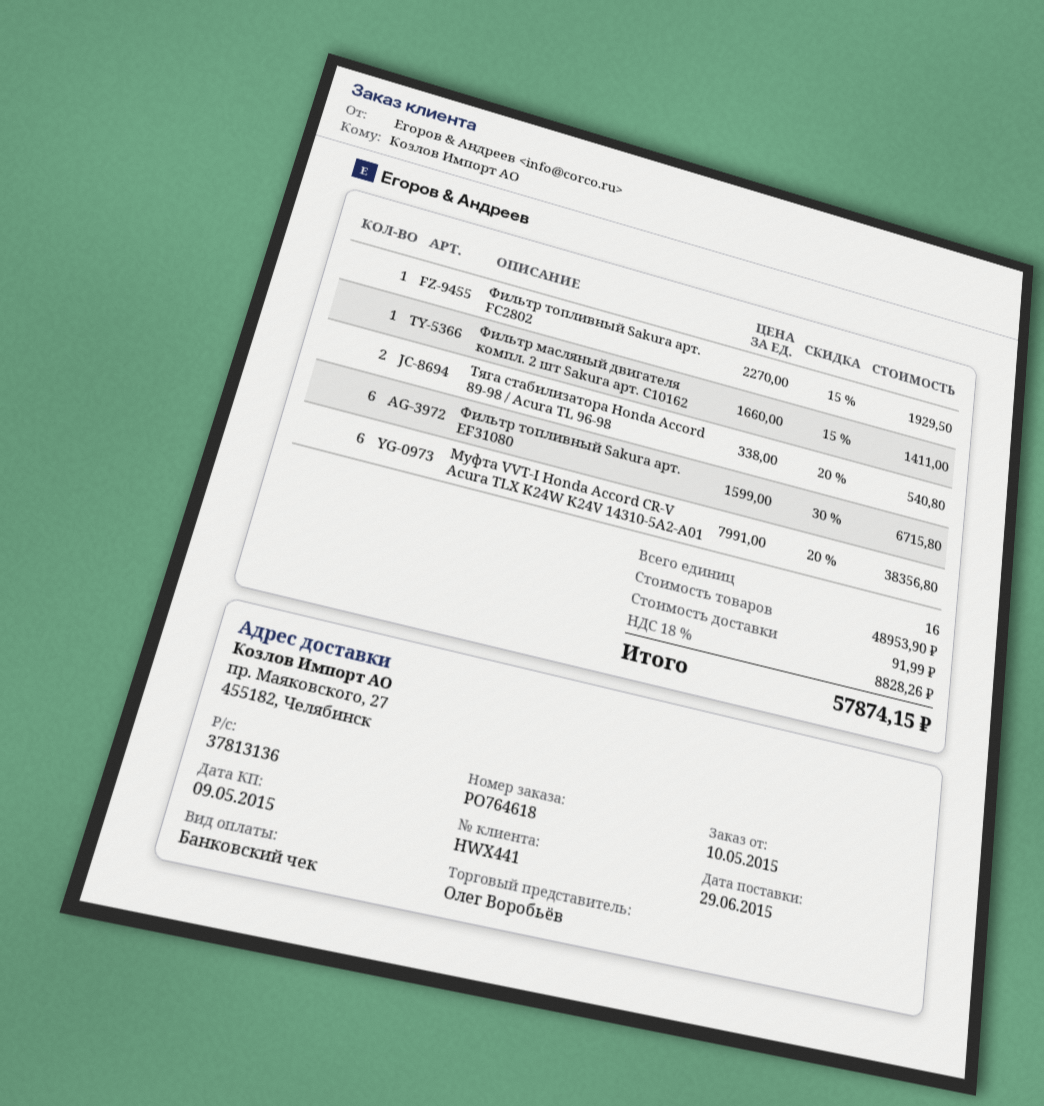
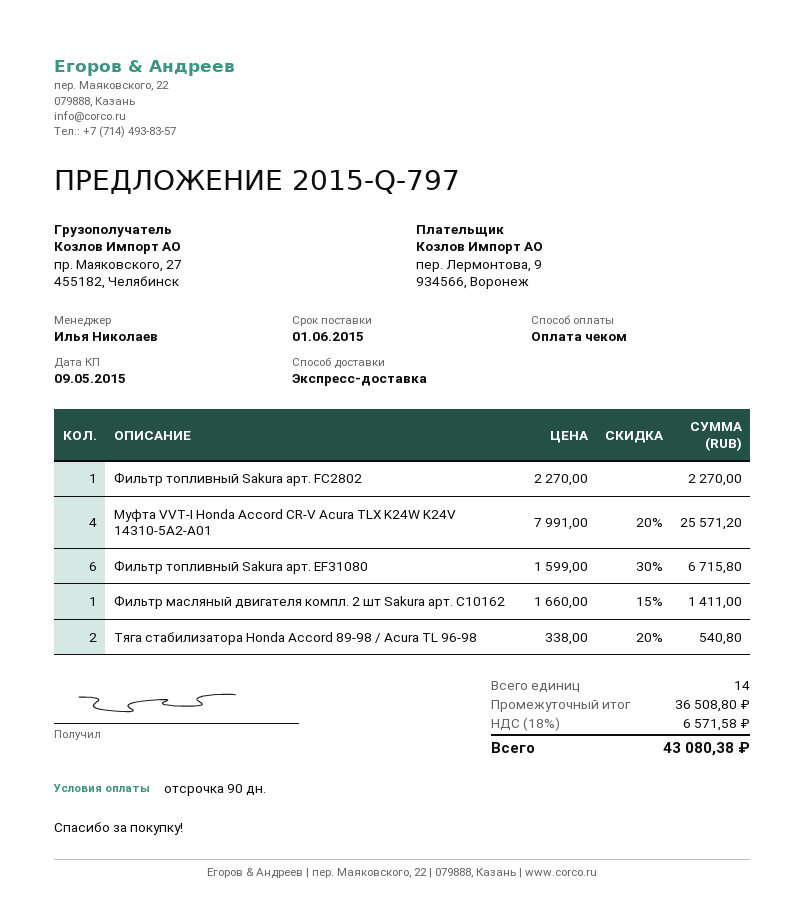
delivery date: 2015-06-29 -> 2015-06-01
sales rep: Олег Воробьёв -> Илья Николаев
Фильтр топливный Sakura арт. FC2802: 1 x 2270.00 - 15% = 1929.50 -> 1 x 2270.00 = 2270.00
Муфта VVT-I Honda Accord CR-V Acura TLX K24W K24V 14310-5A2-A01: 6 x 7991.00 - 20% = 38356.80 -> 4 x 7991.00 - 20% = 25571.20
total quantity: 16 -> 14
subtotal: 48953.90 -> 36508.80
shipping: 91.99 -> none
tax: 18% = 8828.26 -> 18% = 6571.58
total: 57874.15 -> 43080.38

